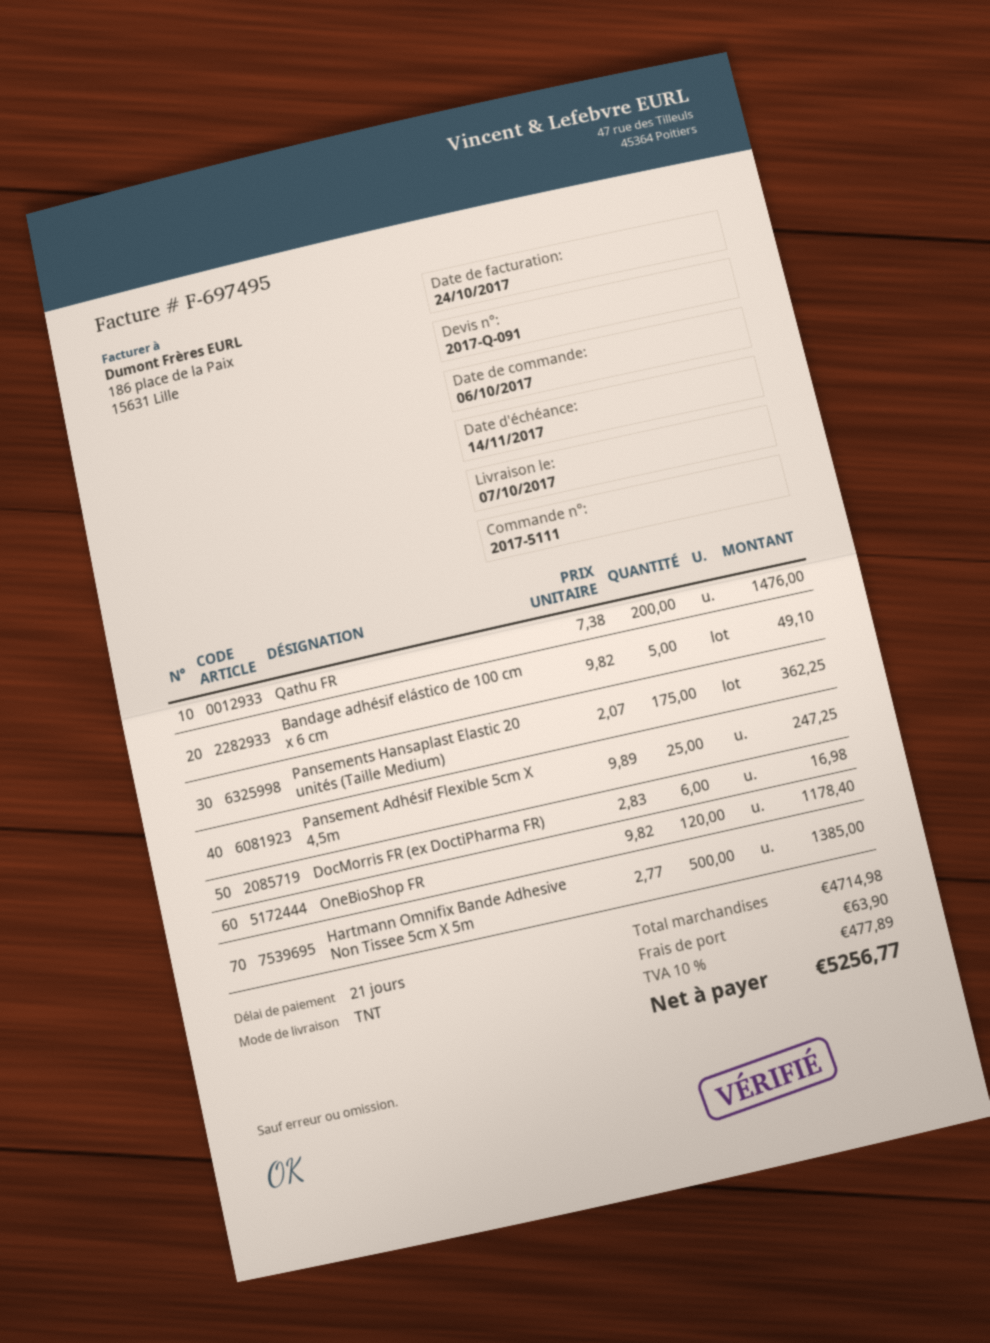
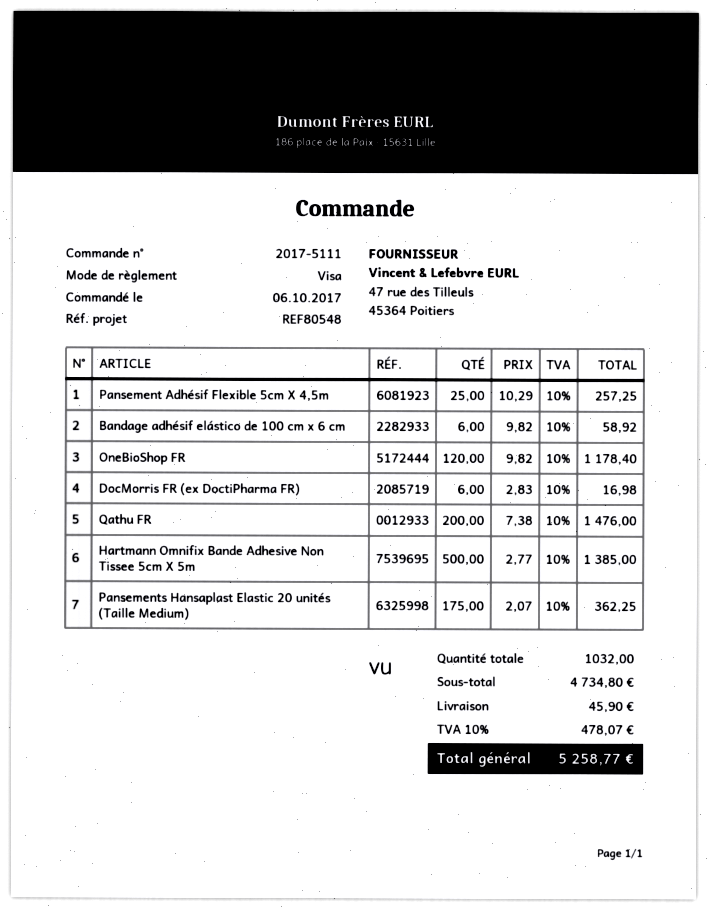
Bandage adhésif elástico de 100 cm x 6 cm: 5 x 9.82 = 49.10 -> 6 x 9.82 = 58.92
Pansement Adhésif Flexible 5cm X 4,5m: 25 x 9.89 = 247.25 -> 25 x 10.29 = 257.25
subtotal: 4714.98 -> 4734.80
shipping: 63.90 -> 45.90
tax: 10% = 477.89 -> 10% = 478.07
total: 5256.77 -> 5258.77

